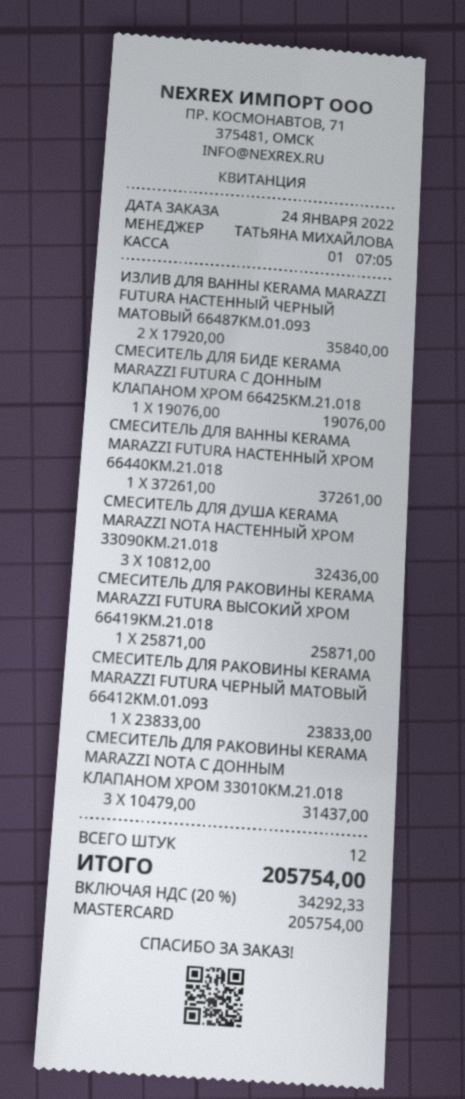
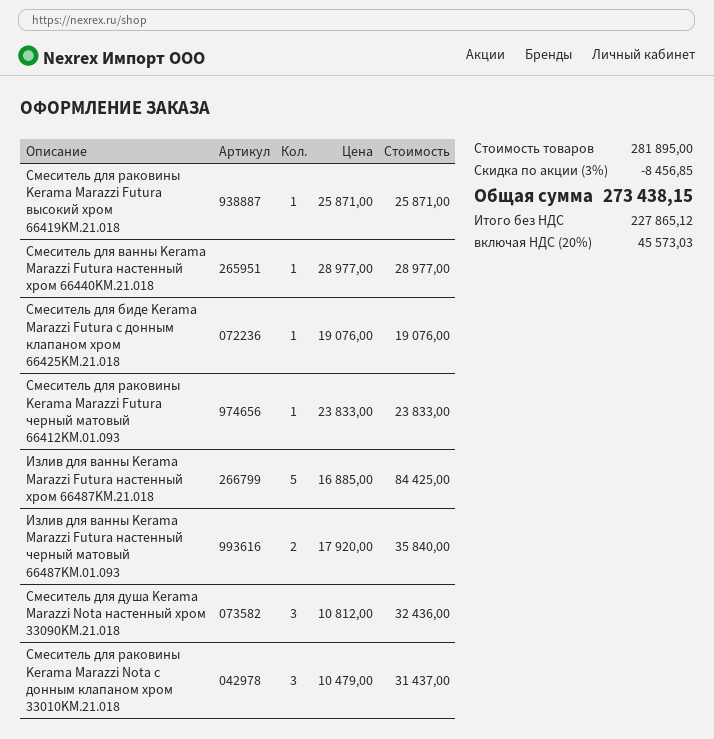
СМЕСИТЕЛЬ ДЛЯ ВАННЫ KERAMA MARAZZI FUTURA НАСТЕННЫЙ ХРОМ 66440KM.21.018: 1 x 37261.00 = 37261.00 -> 1 x 28977.00 = 28977.00
Излив для ванны Kerama Marazzi Futura настенный хром 66487KM.21.018: none -> 5 x 16885.00 = 84425.00
discount: none -> 3% = 8456.85
tax: 20% = 34292.33 -> 20% = 45573.03
total: 205754.00 -> 273438.15

